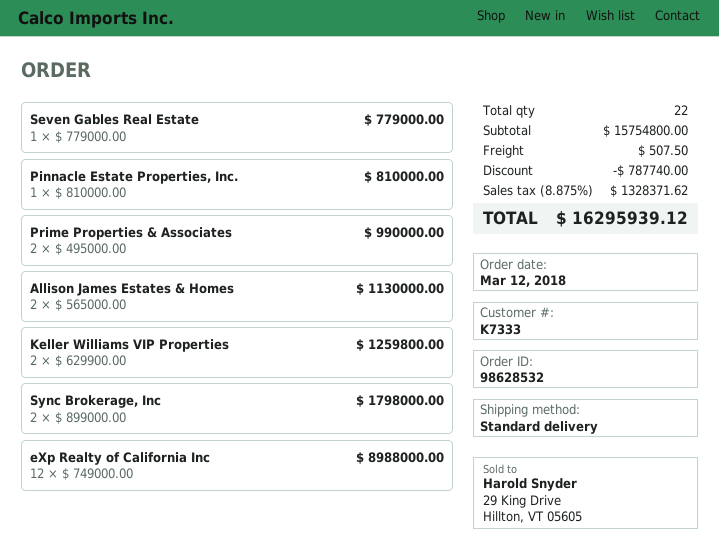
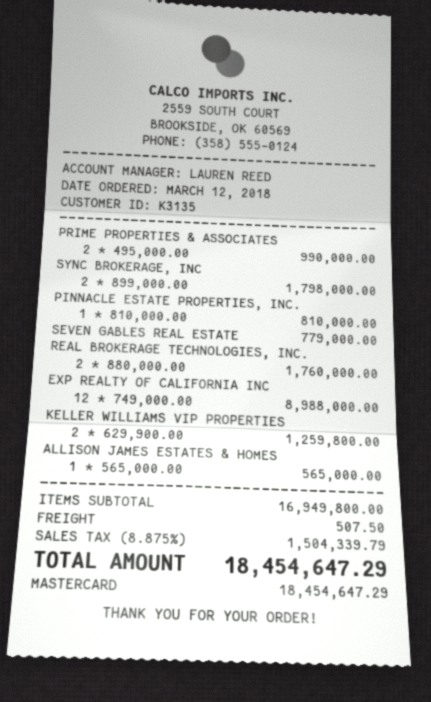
customer number: K7333 -> K3135
Allison James Estates & Homes: 2 x 565000.00 = 1130000.00 -> 1 x 565000.00 = 565000.00
REAL BROKERAGE TECHNOLOGIES, INC.: none -> 2 x 880000.00 = 1760000.00
subtotal: 15754800.00 -> 16949800.00
discount: 787740.00 -> none
tax: 8.875% = 1328371.62 -> 8.875% = 1504339.79
total: 16295939.12 -> 18454647.29

